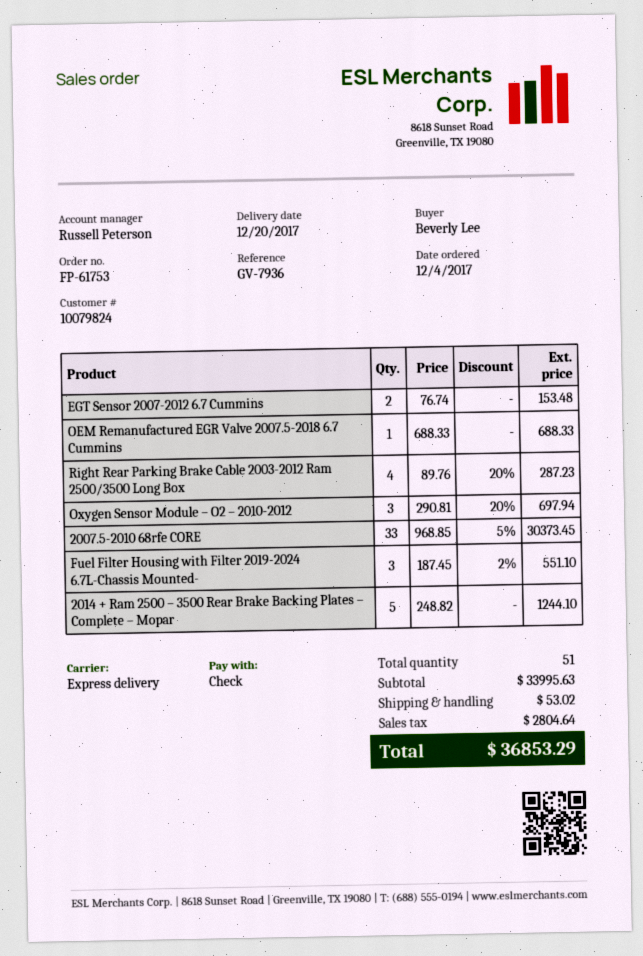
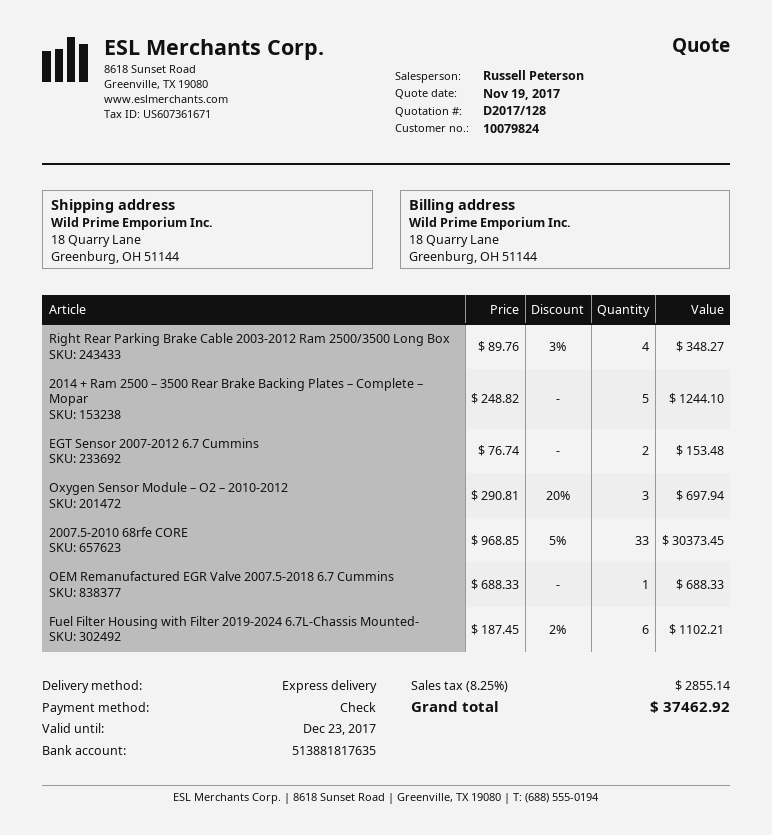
Right Rear Parking Brake Cable 2003-2012 Ram 2500/3500 Long Box: 4 x 89.76 - 20% = 287.23 -> 4 x 89.76 - 3% = 348.27
Fuel Filter Housing with Filter 2019-2024 6.7L-Chassis Mounted-: 3 x 187.45 - 2% = 551.10 -> 6 x 187.45 - 2% = 1102.21
shipping: 53.02 -> none
tax: 2804.64 -> 2855.14
total: 36853.29 -> 37462.92

